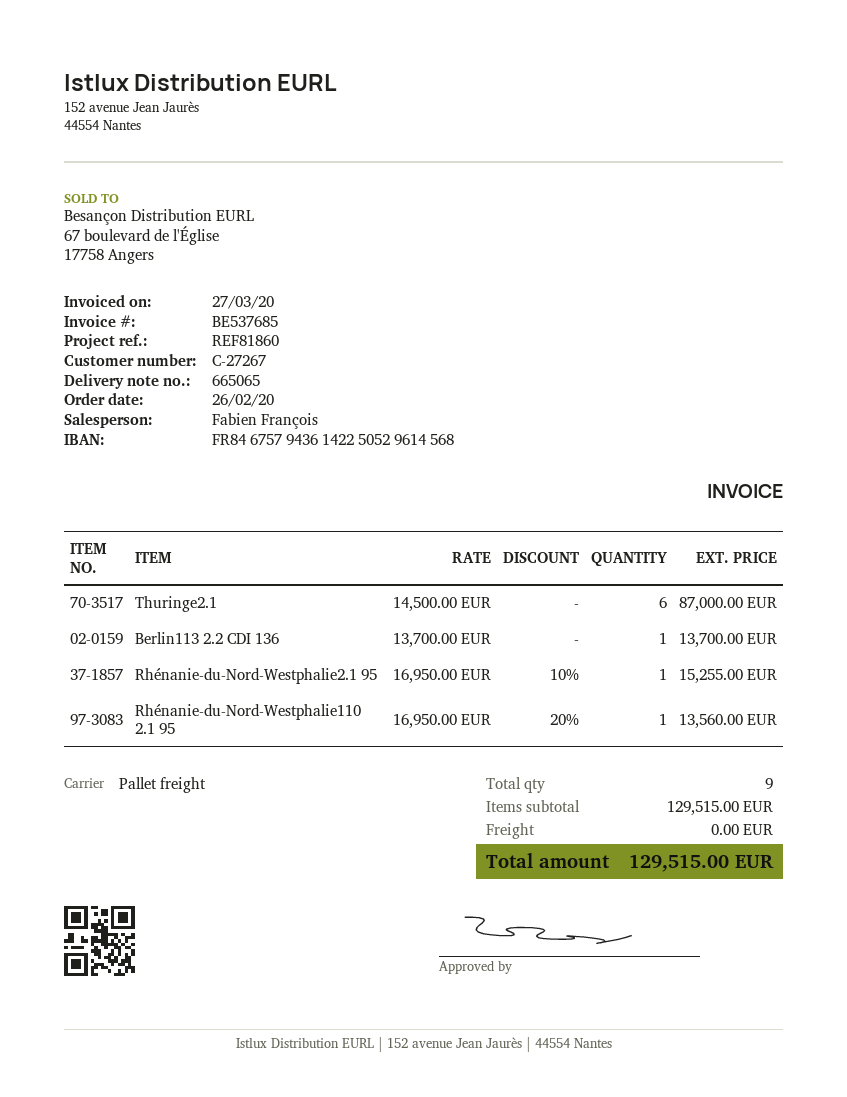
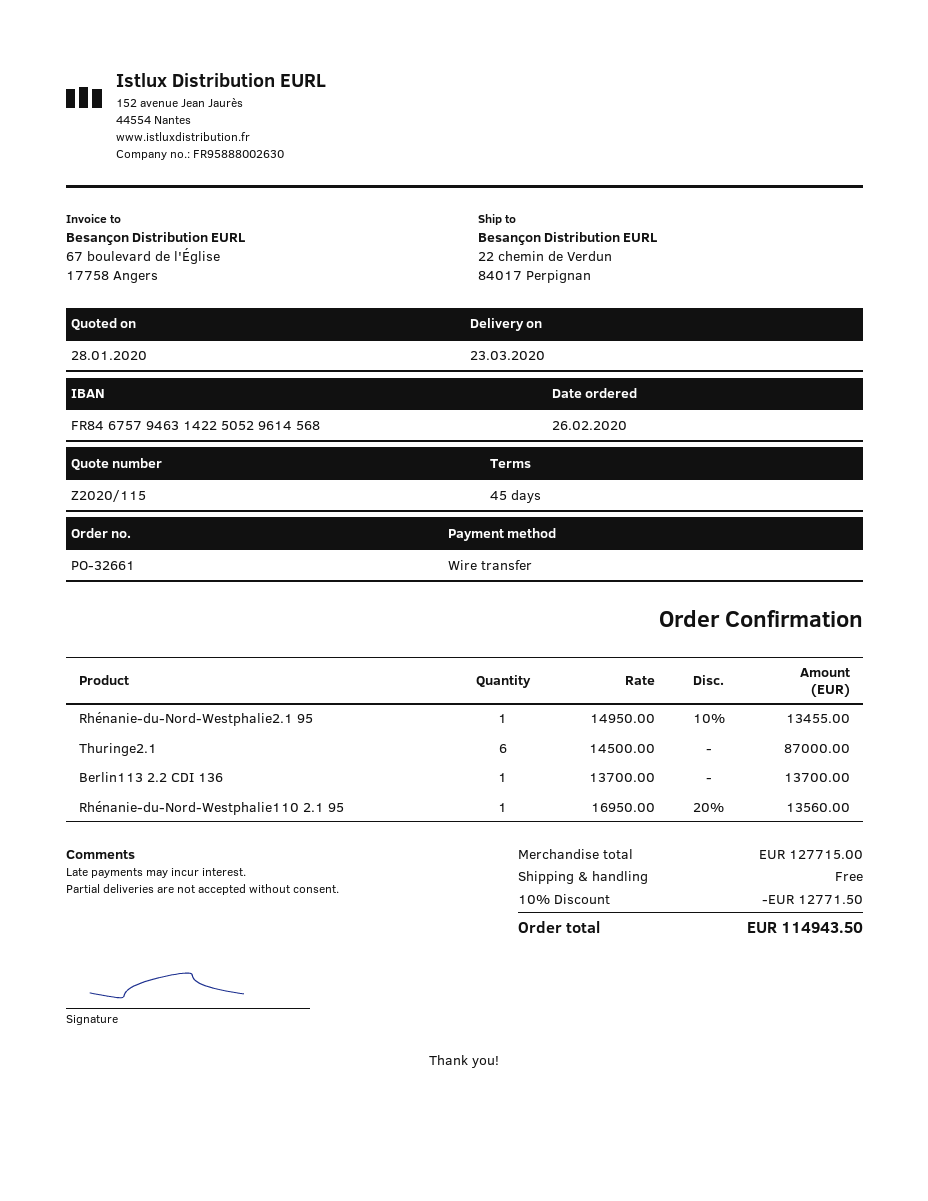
bank account: FR8467579436142250529614568 -> FR8467579463142250529614568
Rhénanie-du-Nord-Westphalie2.1 95: 1 x 16950.00 - 10% = 15255.00 -> 1 x 14950.00 - 10% = 13455.00
subtotal: 129515.00 -> 127715.00
discount: none -> 10% = 12771.50
total: 129515.00 -> 114943.50

